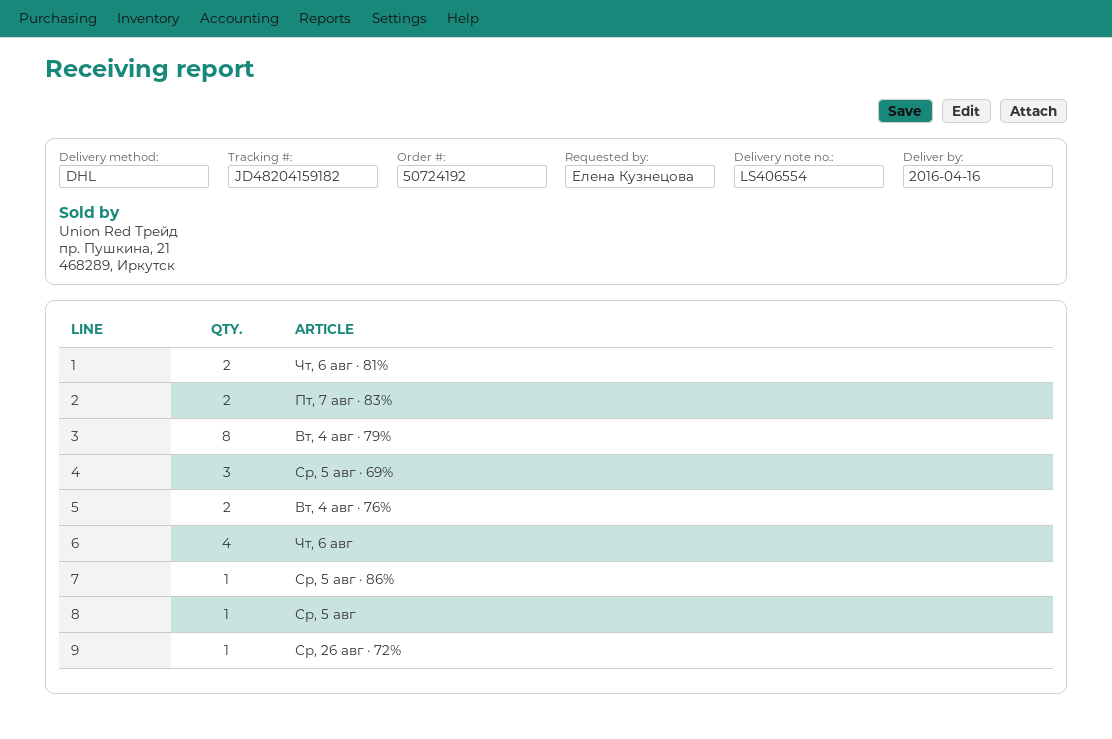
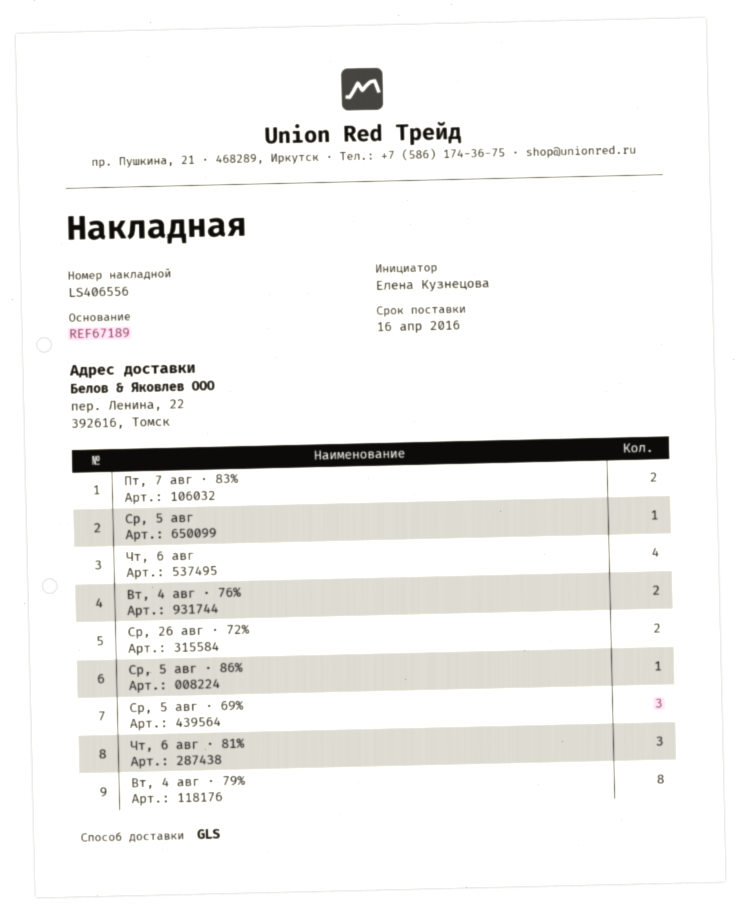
delivery note number: LS406554 -> LS406556
shipping method: DHL -> GLS
Чт, 6 авг · 81%: 2 -> 3
Ср, 26 авг · 72%: 1 -> 2

